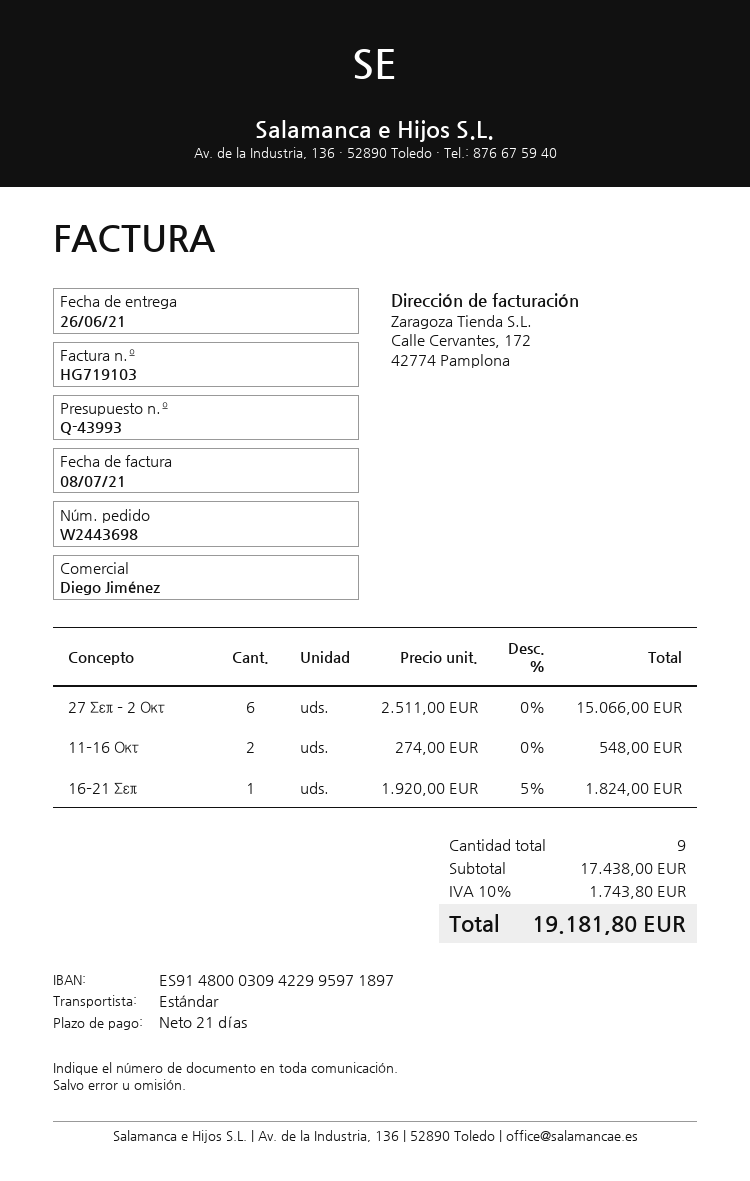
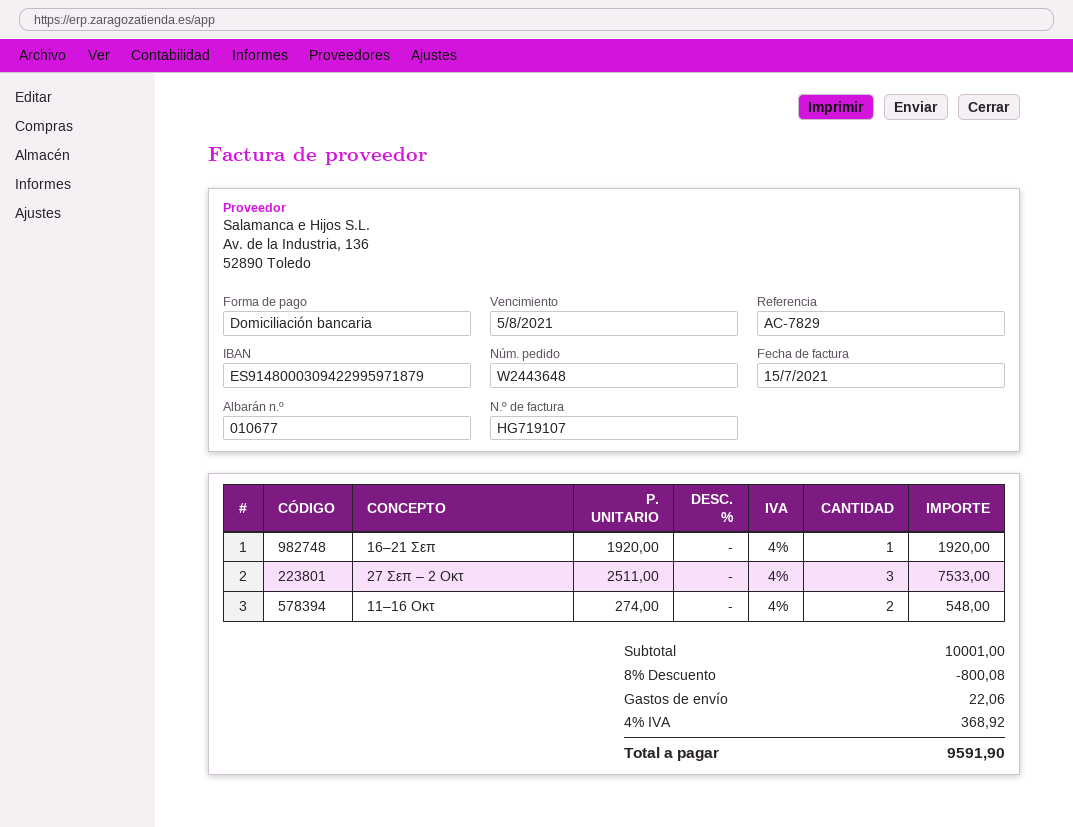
order number: W2443698 -> W2443648
invoice number: HG719103 -> HG719107
invoice date: 2021-07-08 -> 2021-07-15
bank account: ES9148000309422995971897 -> ES9148000309422995971879
27 Σεπ – 2 Οκτ: 6 x 2511.00 = 15066.00 -> 3 x 2511.00 = 7533.00
16–21 Σεπ: 1 x 1920.00 - 5% = 1824.00 -> 1 x 1920.00 = 1920.00
subtotal: 17438.00 -> 10001.00
discount: none -> 8% = 800.08
shipping: none -> 22.06
tax: 10% = 1743.80 -> 4% = 368.92
total: 19181.80 -> 9591.90

